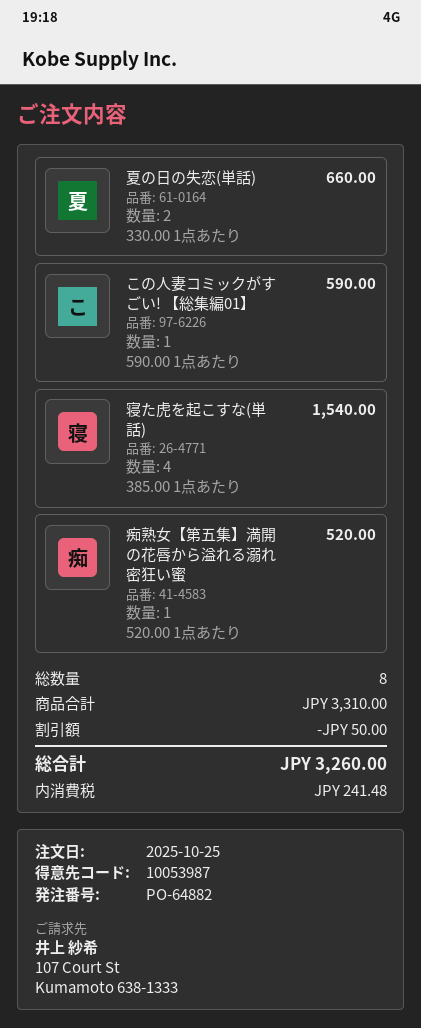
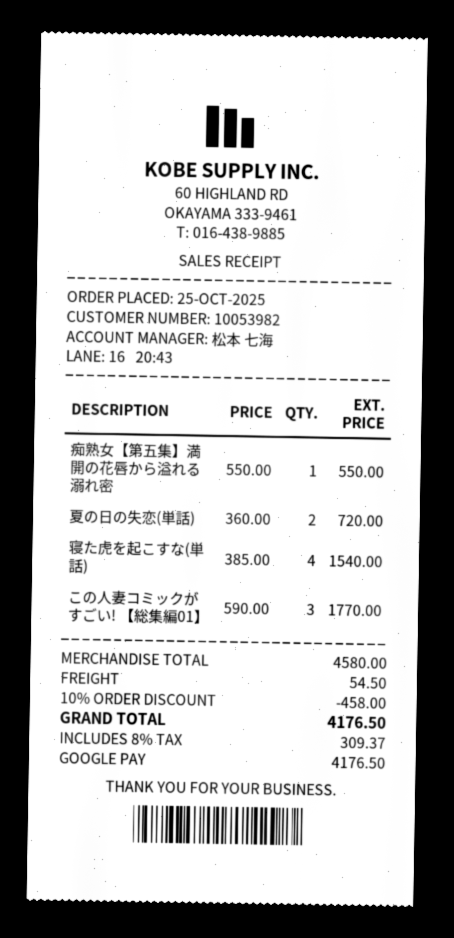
customer number: 10053987 -> 10053982
夏の日の失恋(単話): 2 x 330.00 = 660.00 -> 2 x 360.00 = 720.00
この人妻コミックがすごい! 【総集編01】: 1 x 590.00 = 590.00 -> 3 x 590.00 = 1770.00
痴熟女【第五集】満開の花唇から溢れる溺れ密狂い蜜: 1 x 520.00 = 520.00 -> 1 x 550.00 = 550.00
subtotal: 3310.00 -> 4580.00
discount: 50.00 -> 458.00
shipping: none -> 54.50
tax: 241.48 -> 309.37
total: 3260.00 -> 4176.50

